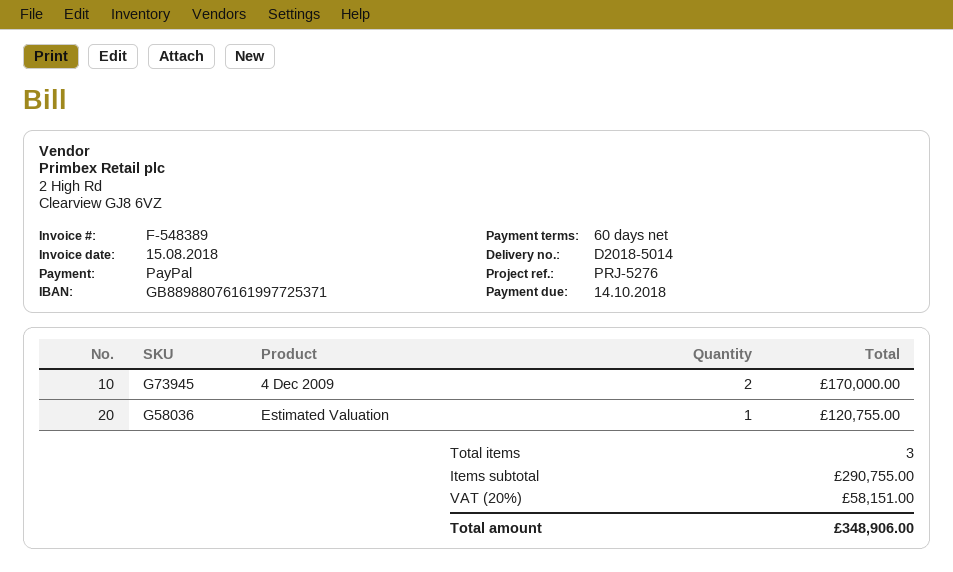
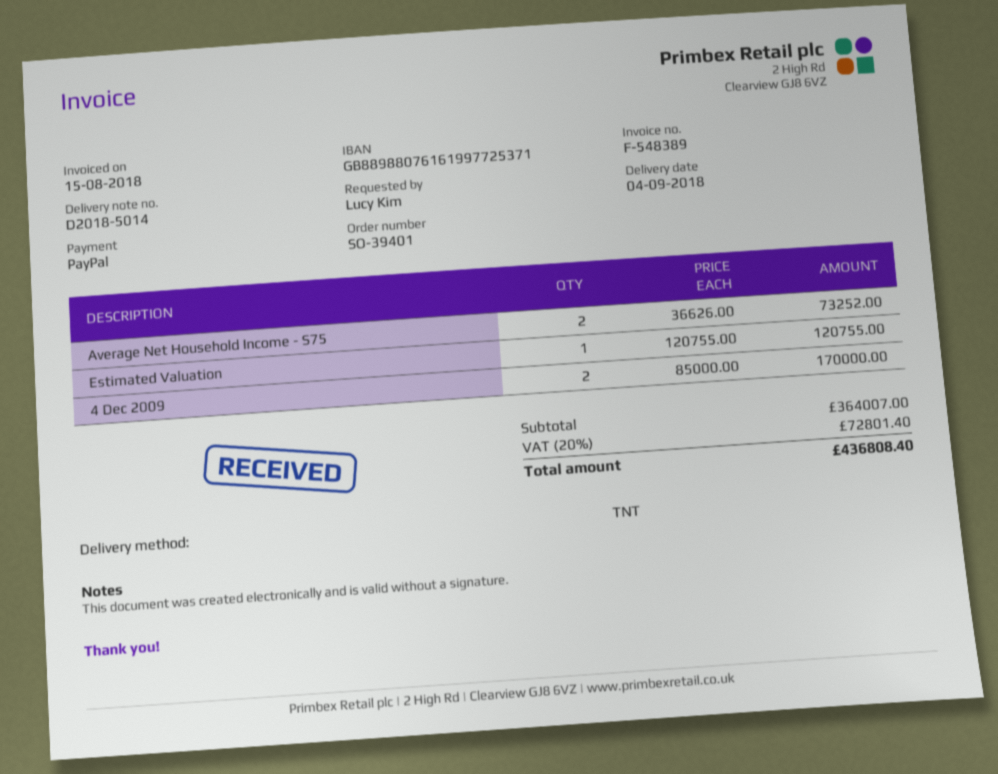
Average Net Household Income - S75: none -> 2 for 73252.00
subtotal: 290755.00 -> 364007.00
tax: 20% = 58151.00 -> 20% = 72801.40
total: 348906.00 -> 436808.40

